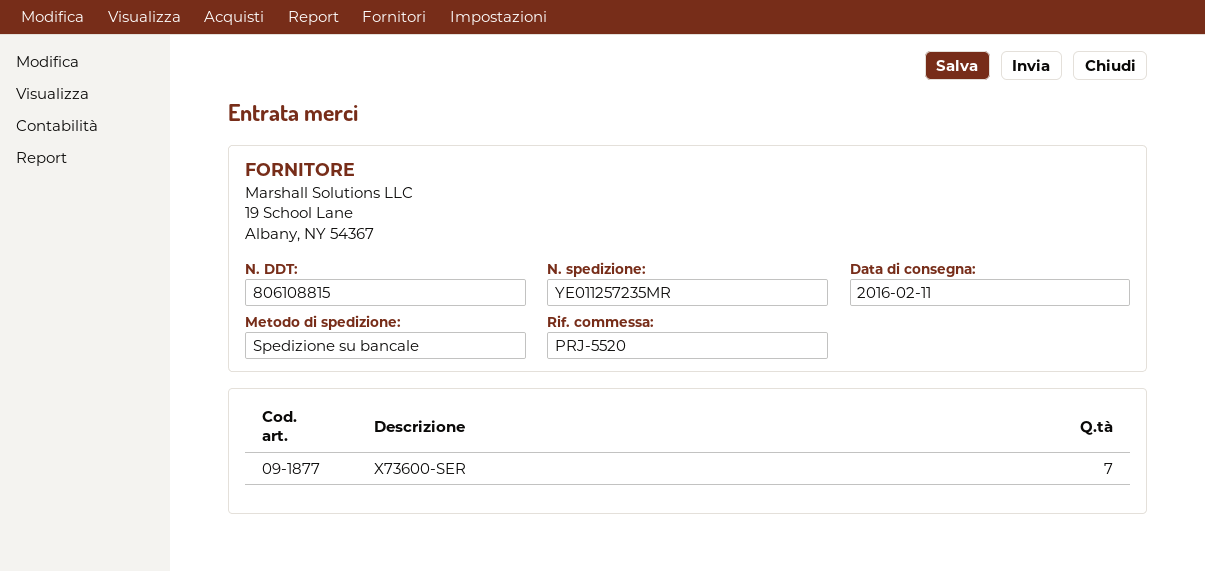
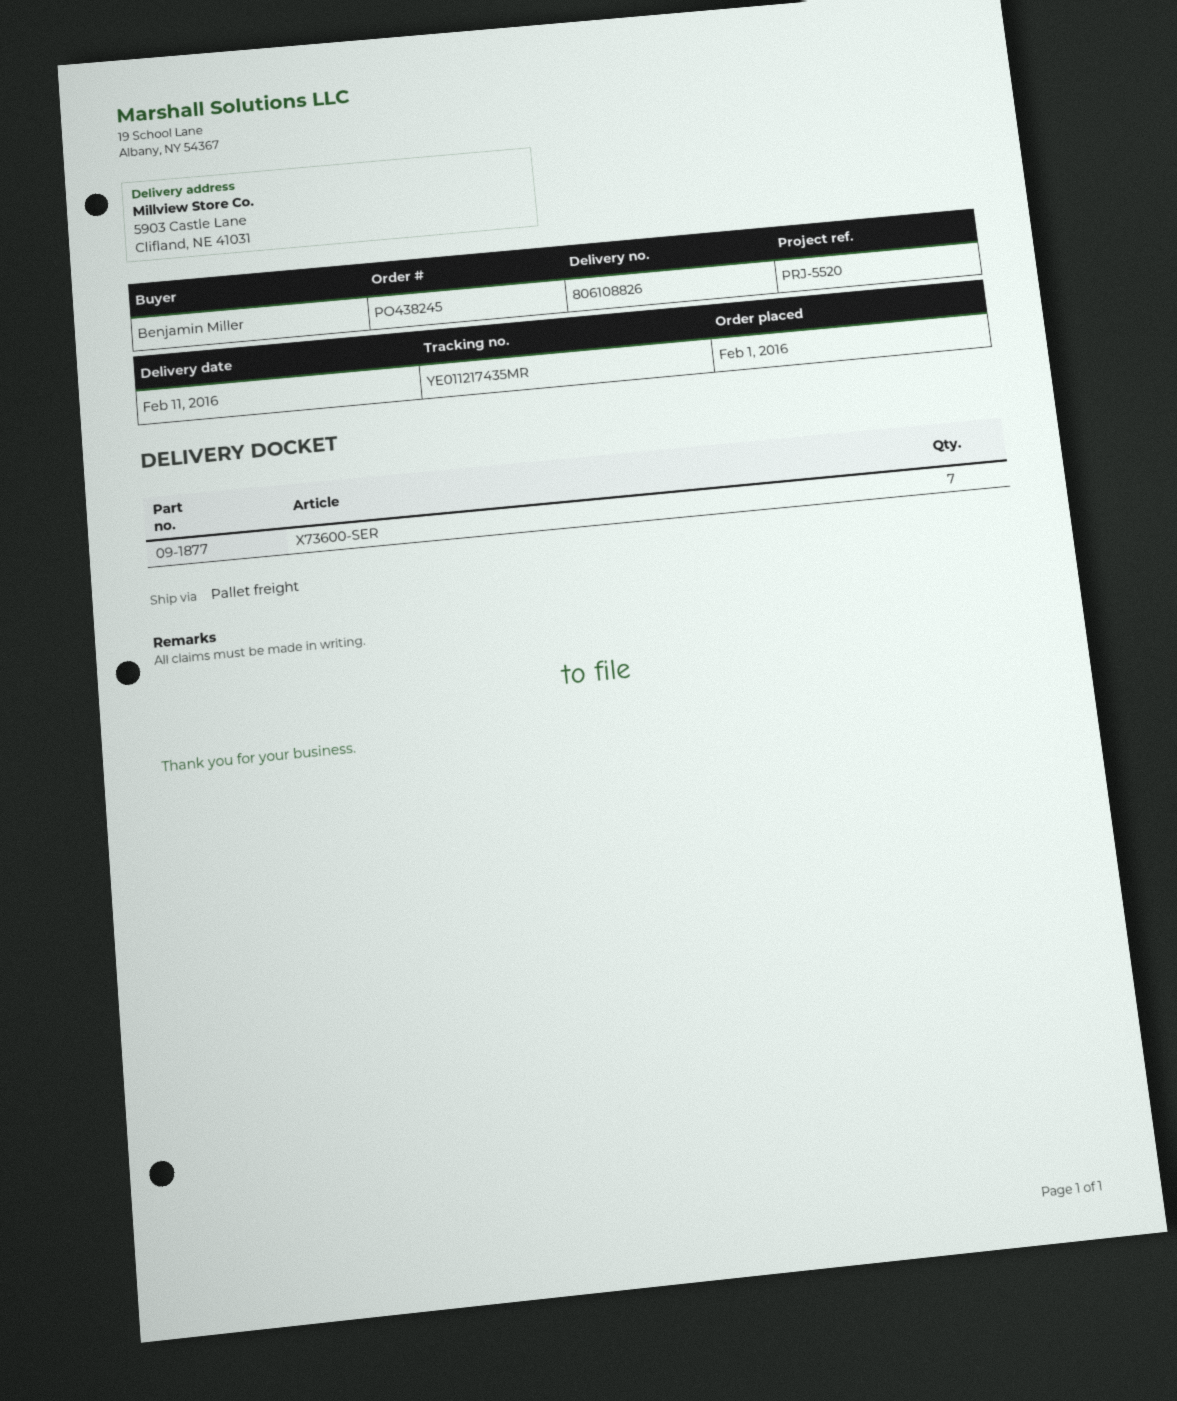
delivery note number: 806108815 -> 806108826
tracking number: YE011257235MR -> YE011217435MR

